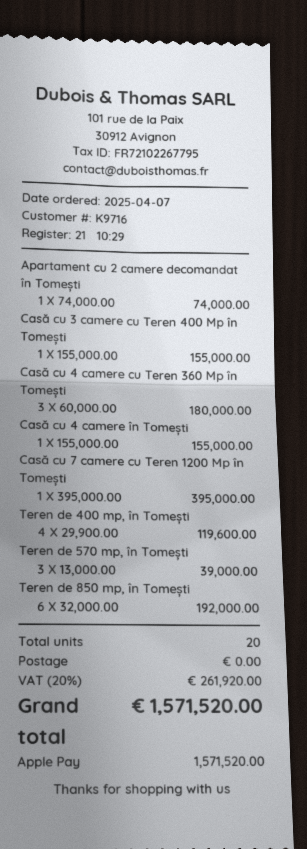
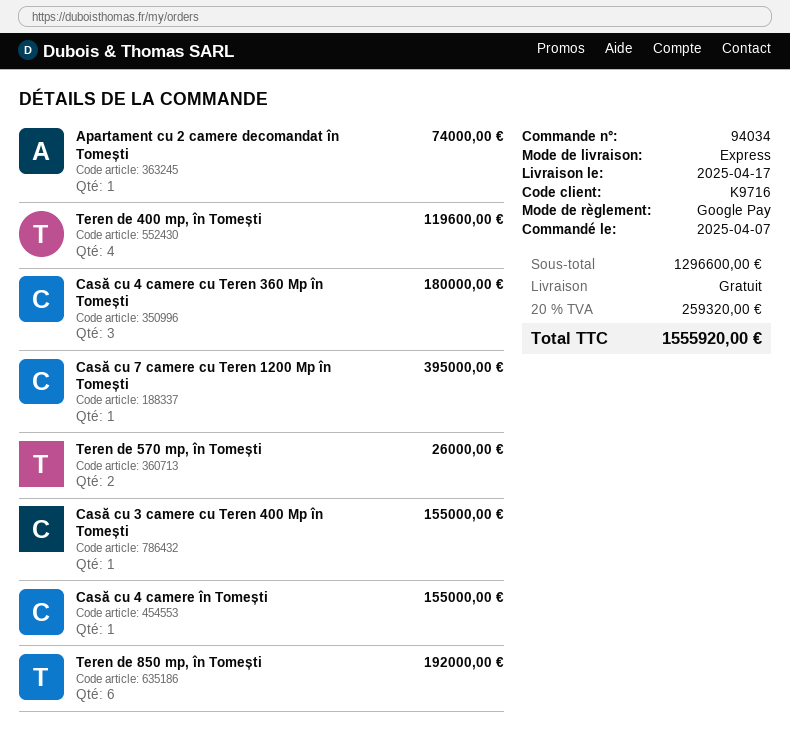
payment method: Apple Pay -> Google Pay
Teren de 570 mp, în Tomești: 3 for 39000.00 -> 2 for 26000.00
tax: 20% = 261920.00 -> 20% = 259320.00
total: 1571520.00 -> 1555920.00

